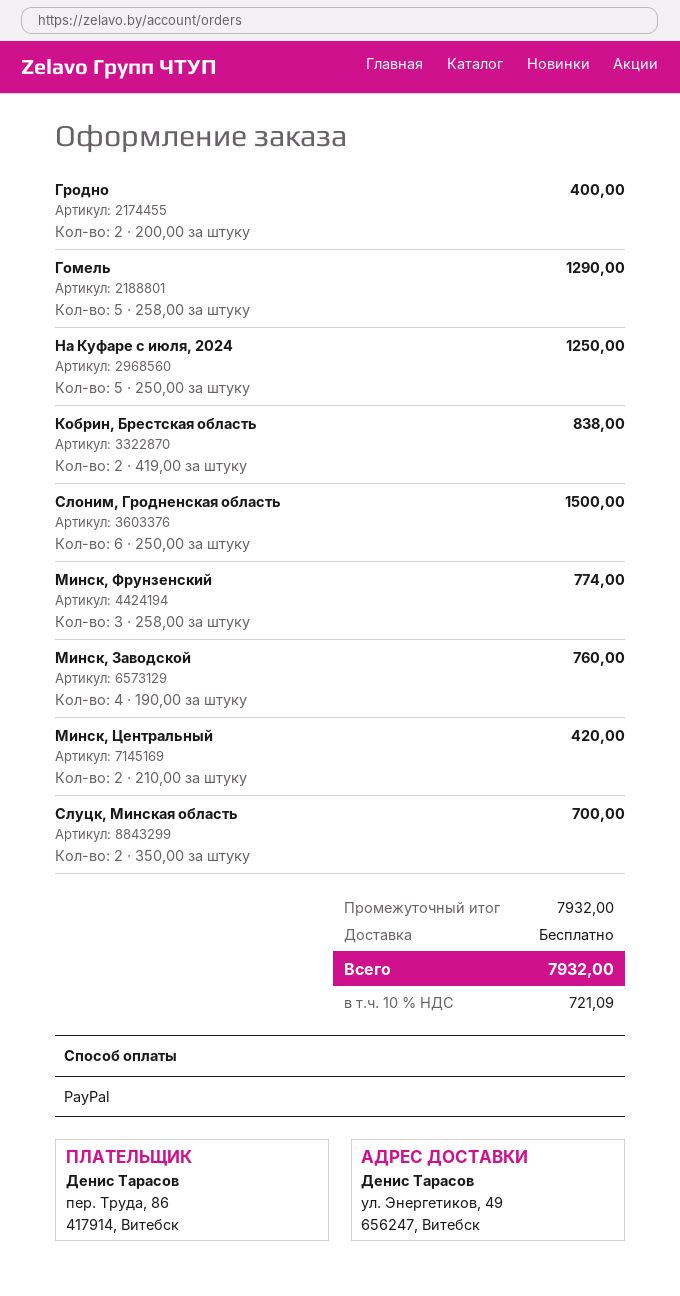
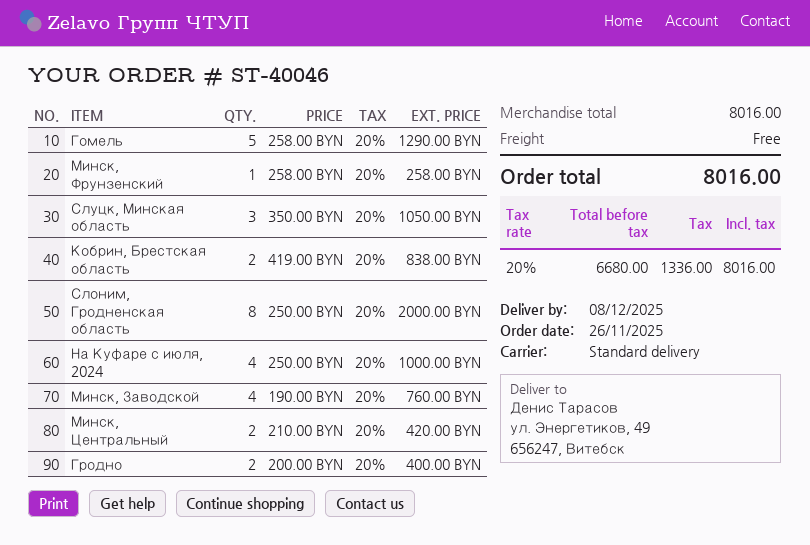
На Куфаре с июля, 2024: 5 x 250.00 = 1250.00 -> 4 x 250.00 = 1000.00
Слоним, Гродненская область: 6 x 250.00 = 1500.00 -> 8 x 250.00 = 2000.00
Минск, Фрунзенский: 3 x 258.00 = 774.00 -> 1 x 258.00 = 258.00
Слуцк, Минская область: 2 x 350.00 = 700.00 -> 3 x 350.00 = 1050.00
subtotal: 7932.00 -> 8016.00
tax: 10% = 721.09 -> 20% = 1336.00
total: 7932.00 -> 8016.00

